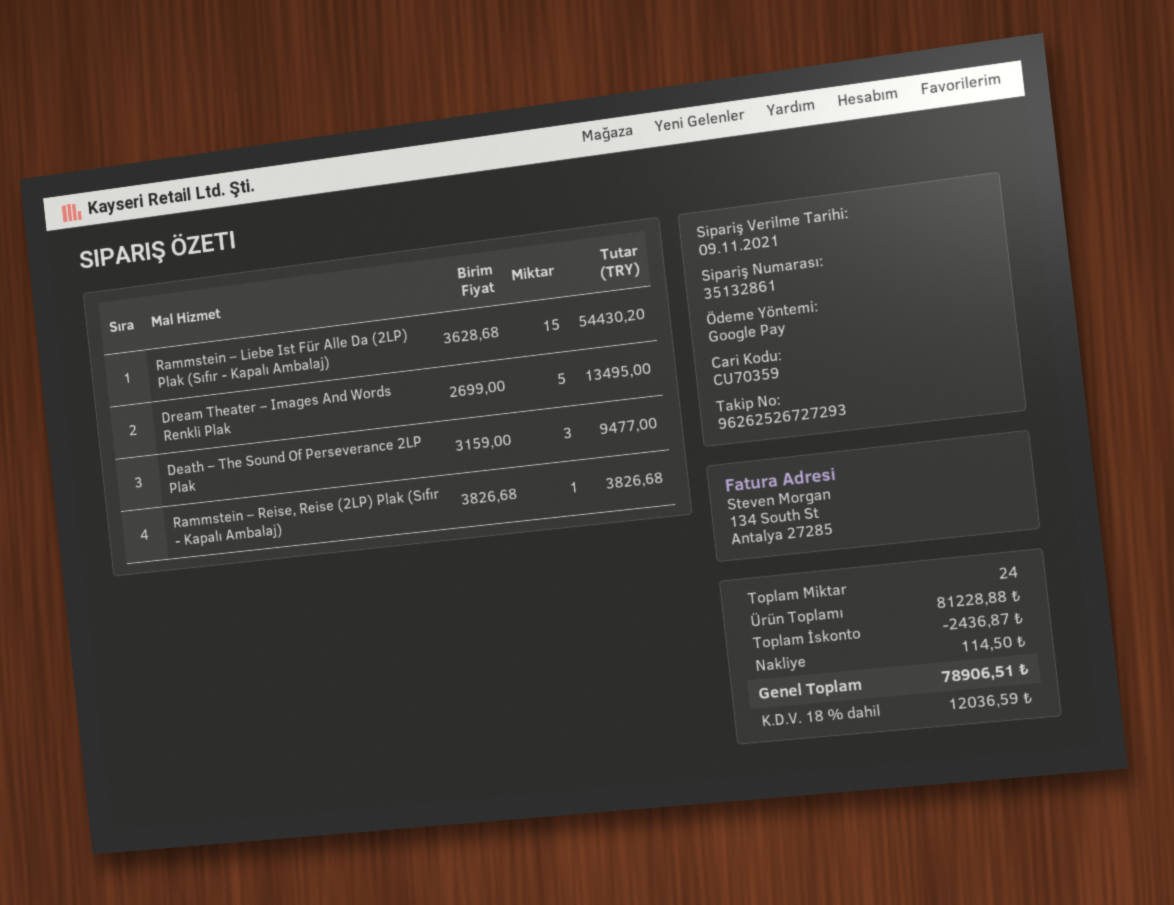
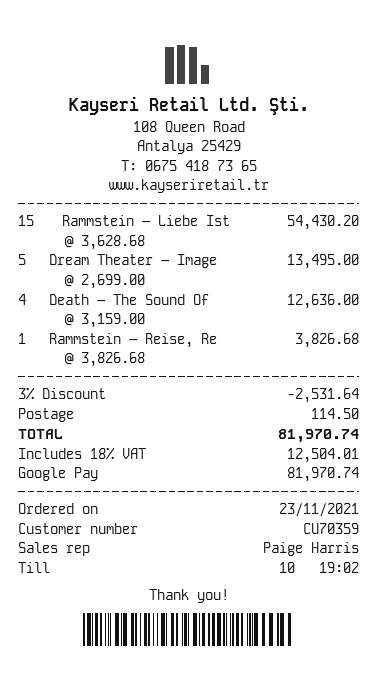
order date: 2021-11-09 -> 2021-11-23
Death – The Sound Of Perseverance 2LP Plak: 3 x 3159.00 = 9477.00 -> 4 x 3159.00 = 12636.00
discount: 2436.87 -> 2531.64
tax: 18% = 12036.59 -> 18% = 12504.01
total: 78906.51 -> 81970.74

